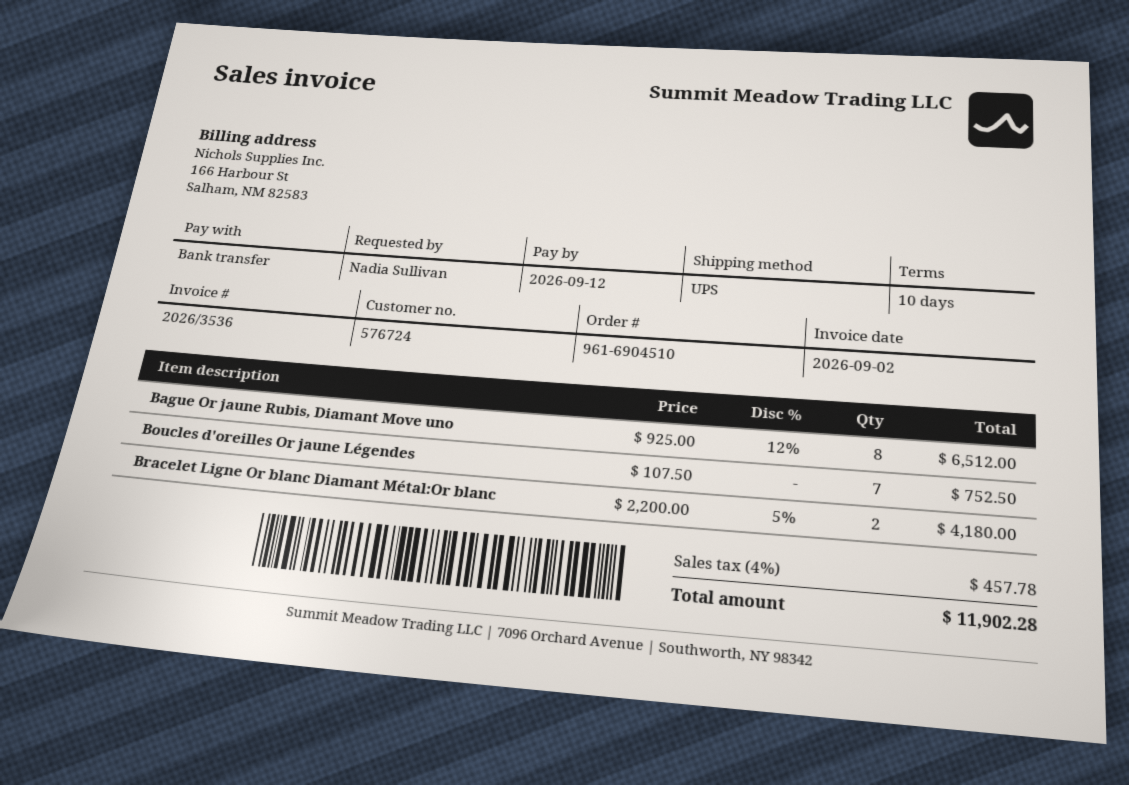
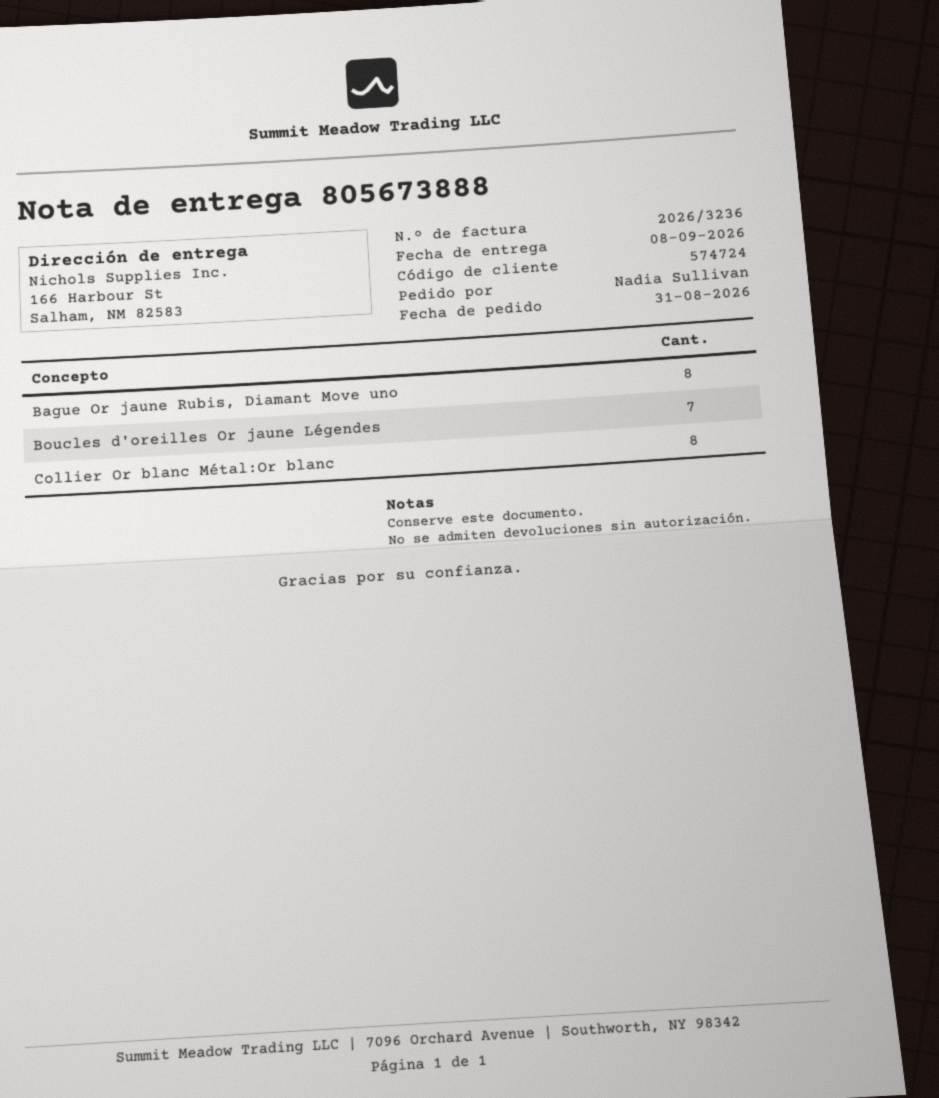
invoice number: 2026/3536 -> 2026/3236
customer number: 576724 -> 574724
Bracelet Ligne Or blanc Diamant Métal:Or blanc: 2 -> none
Collier Or blanc Métal:Or blanc: none -> 8

